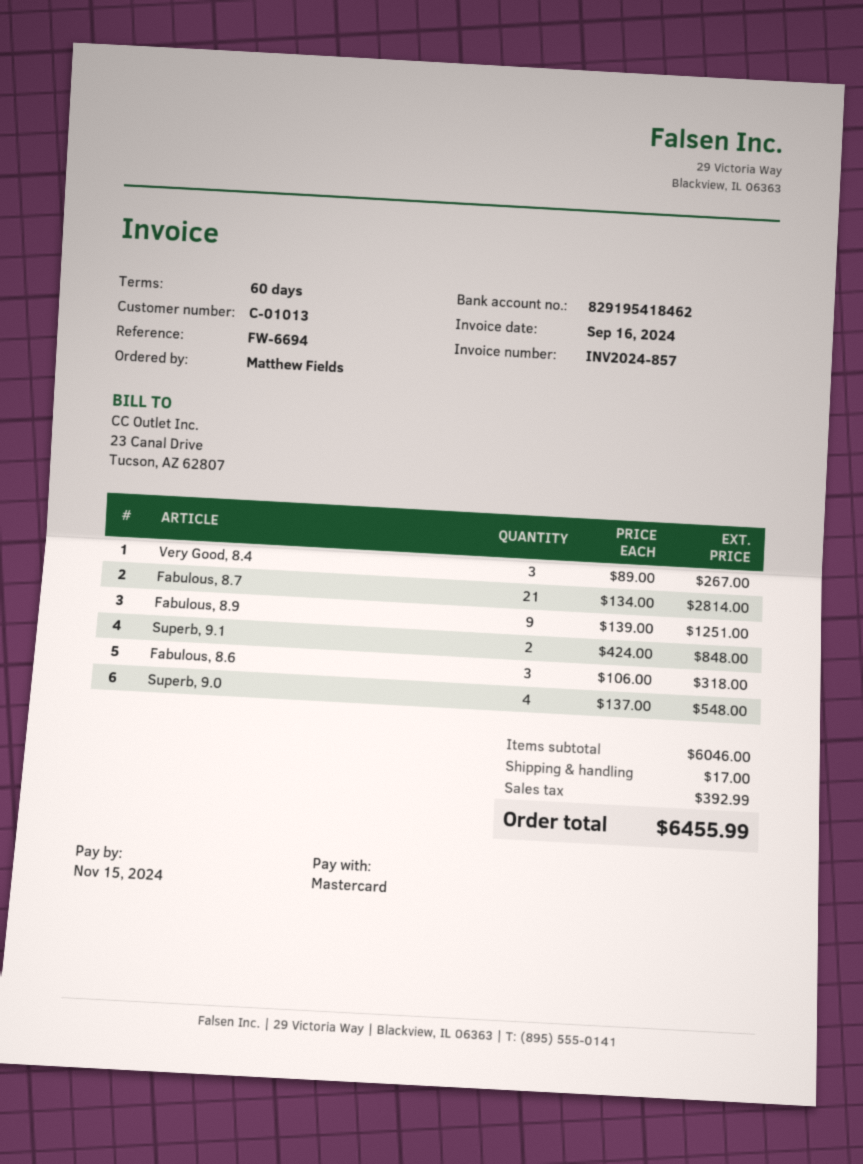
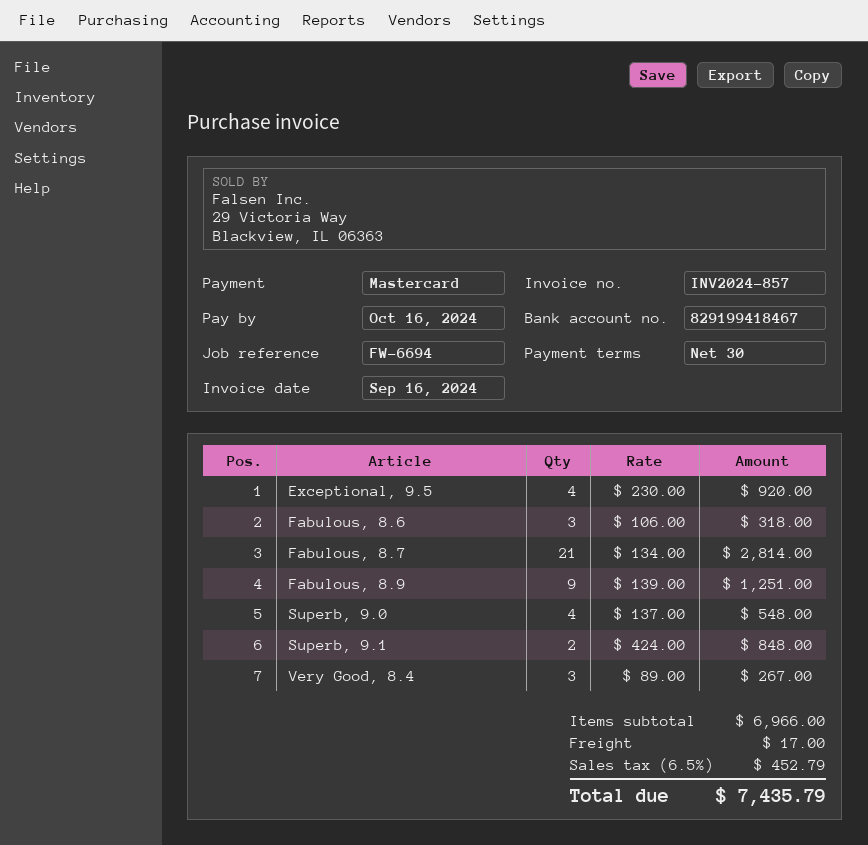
payment terms: 60 days -> 30 days
due date: 2024-11-15 -> 2024-10-16
bank account: 829195418462 -> 829199418467
Exceptional, 9.5: none -> 4 x 230.00 = 920.00
subtotal: 6046.00 -> 6966.00
tax: 392.99 -> 452.79
total: 6455.99 -> 7435.79

